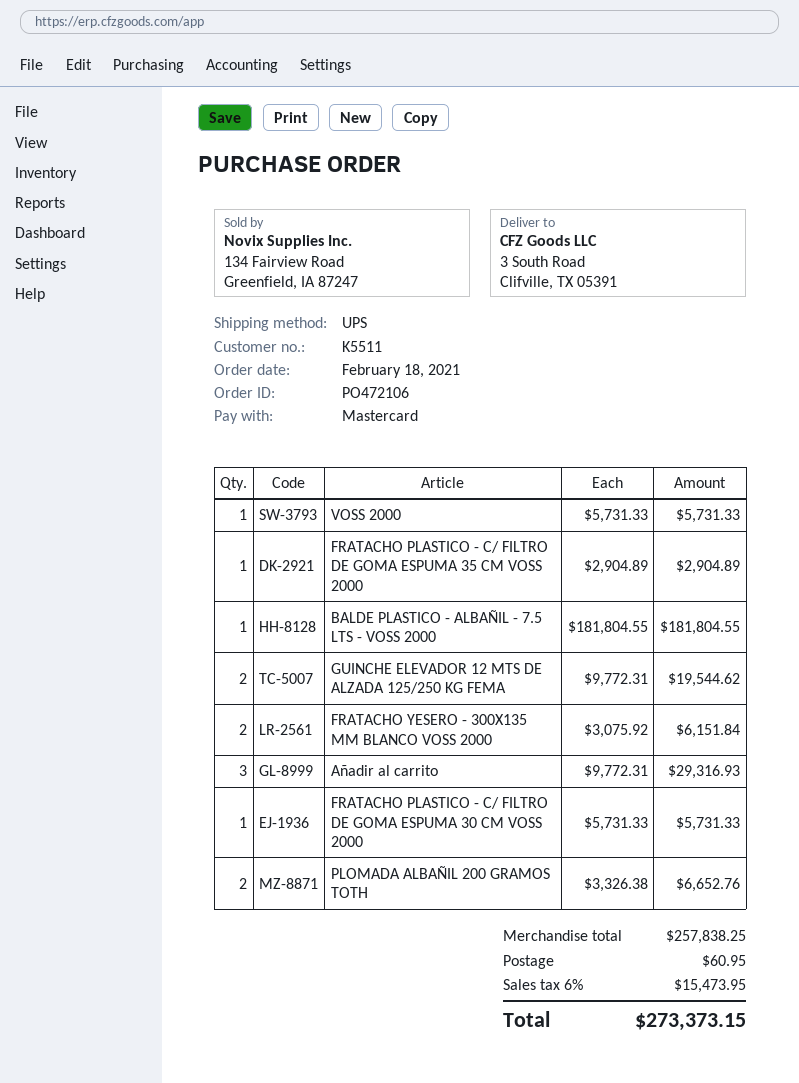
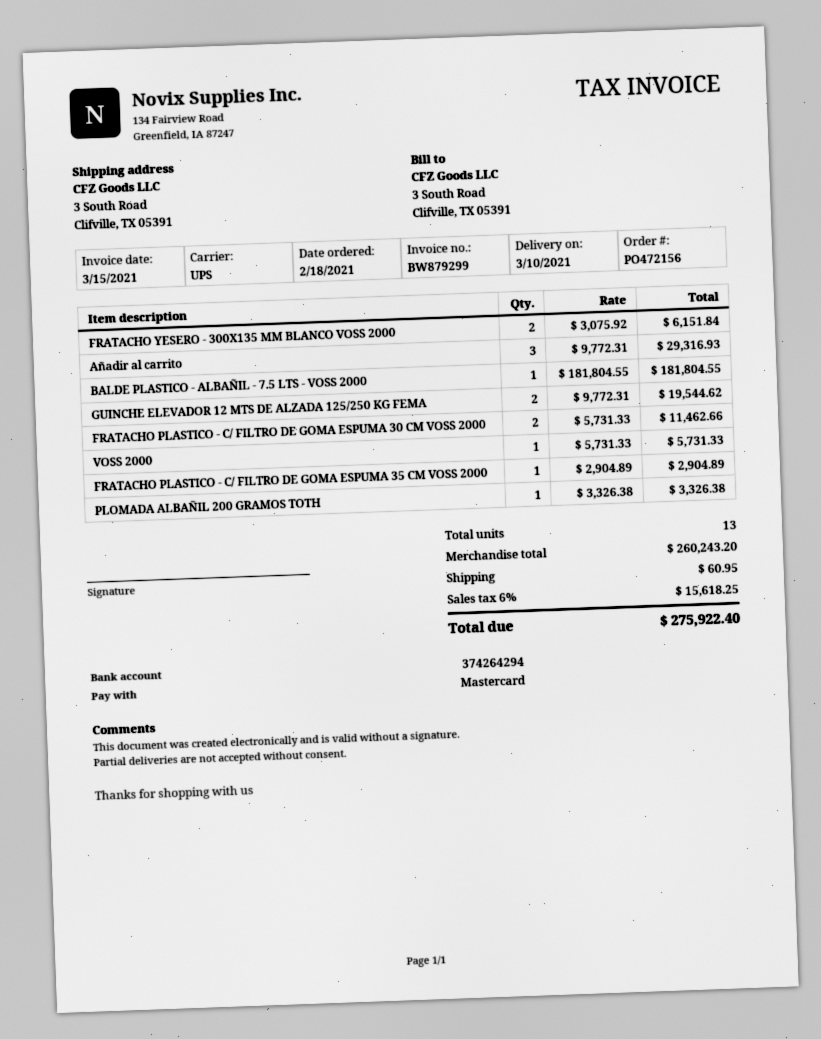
order number: PO472106 -> PO472156
FRATACHO PLASTICO - C/ FILTRO DE GOMA ESPUMA 30 CM VOSS 2000: 1 x 5731.33 = 5731.33 -> 2 x 5731.33 = 11462.66
PLOMADA ALBAÑIL 200 GRAMOS TOTH: 2 x 3326.38 = 6652.76 -> 1 x 3326.38 = 3326.38
subtotal: 257838.25 -> 260243.20
tax: 6% = 15473.95 -> 6% = 15618.25
total: 273373.15 -> 275922.40

